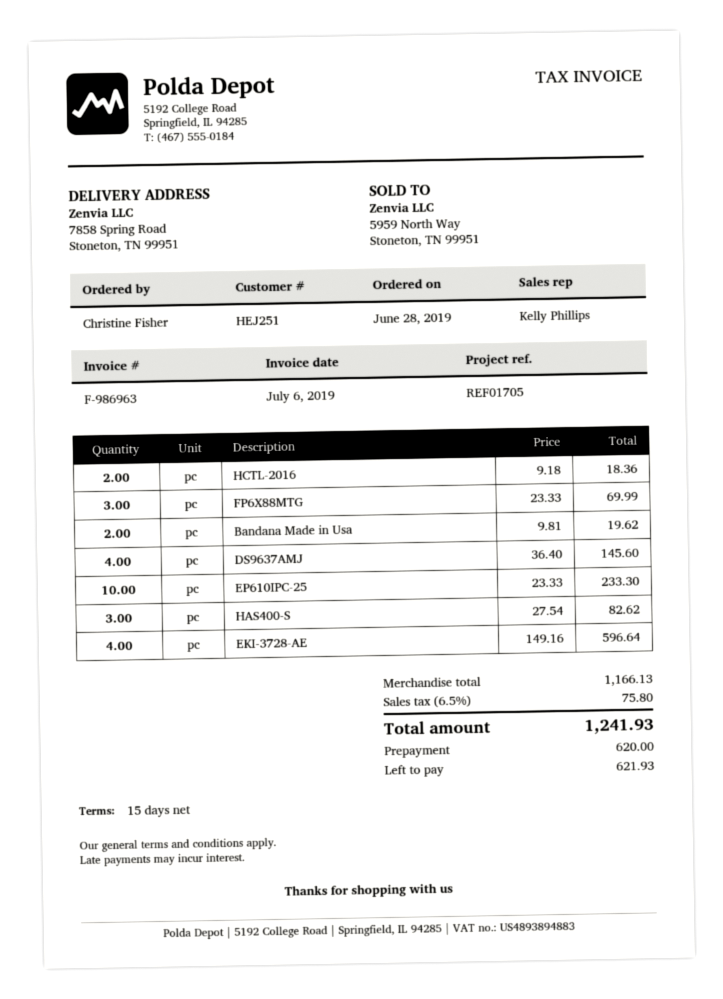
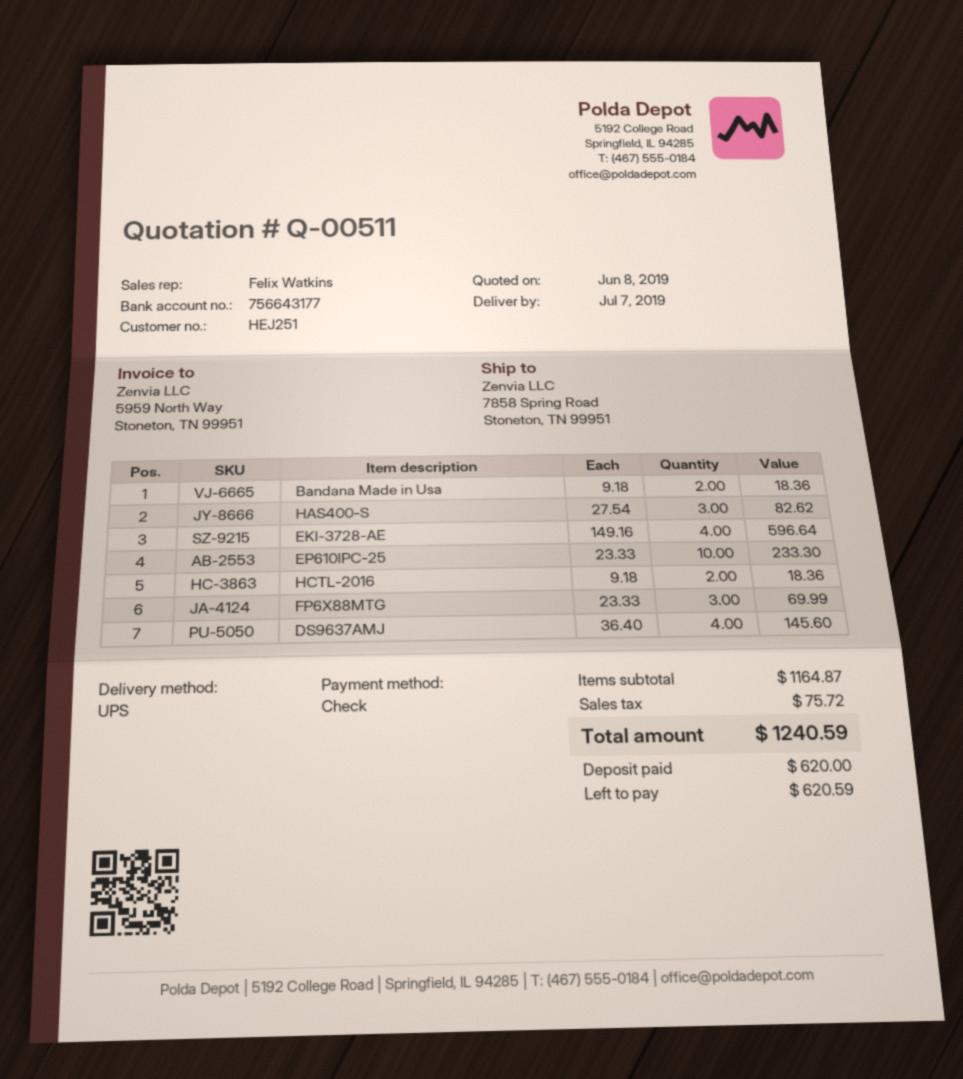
sales rep: Kelly Phillips -> Felix Watkins
Bandana Made in Usa: 2 x 9.81 = 19.62 -> 2 x 9.18 = 18.36
subtotal: 1166.13 -> 1164.87
tax: 75.80 -> 75.72
total: 1241.93 -> 1240.59
balance: 621.93 -> 620.59

